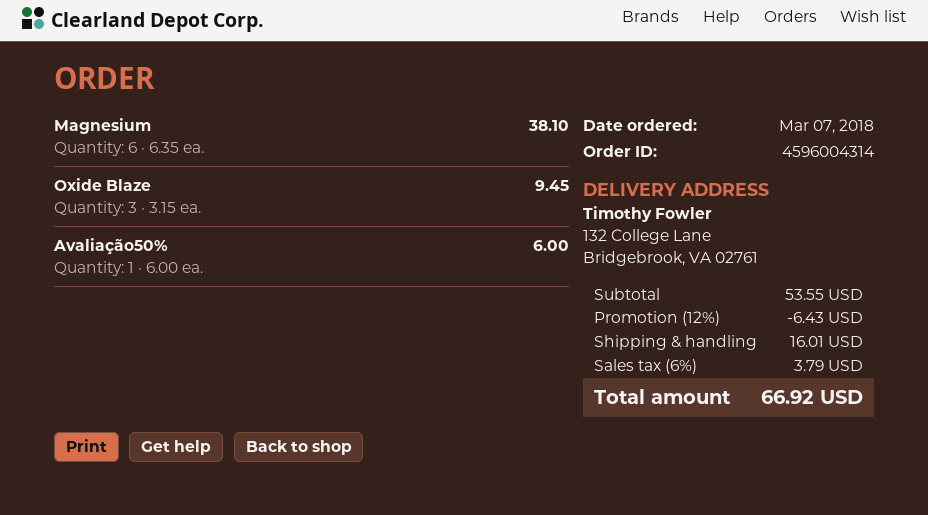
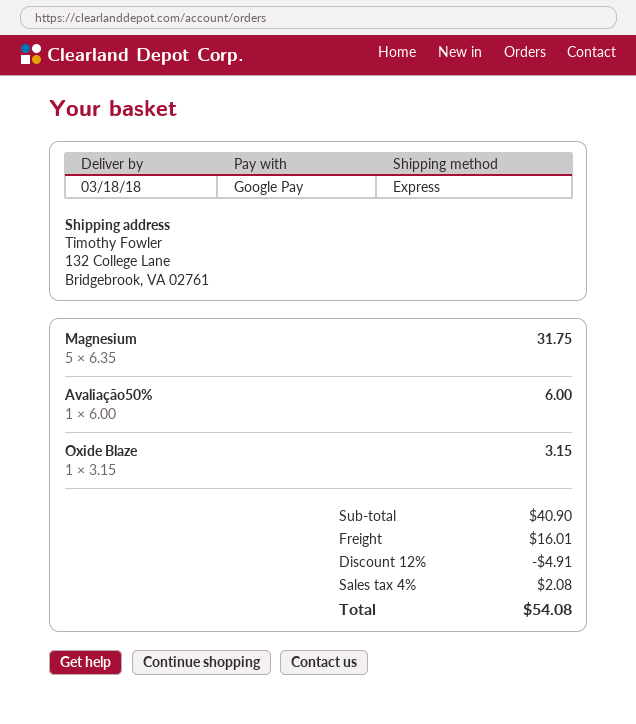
Magnesium: 6 x 6.35 = 38.10 -> 5 x 6.35 = 31.75
Oxide Blaze: 3 x 3.15 = 9.45 -> 1 x 3.15 = 3.15
subtotal: 53.55 -> 40.90
discount: 12% = 6.43 -> 12% = 4.91
tax: 6% = 3.79 -> 4% = 2.08
total: 66.92 -> 54.08

